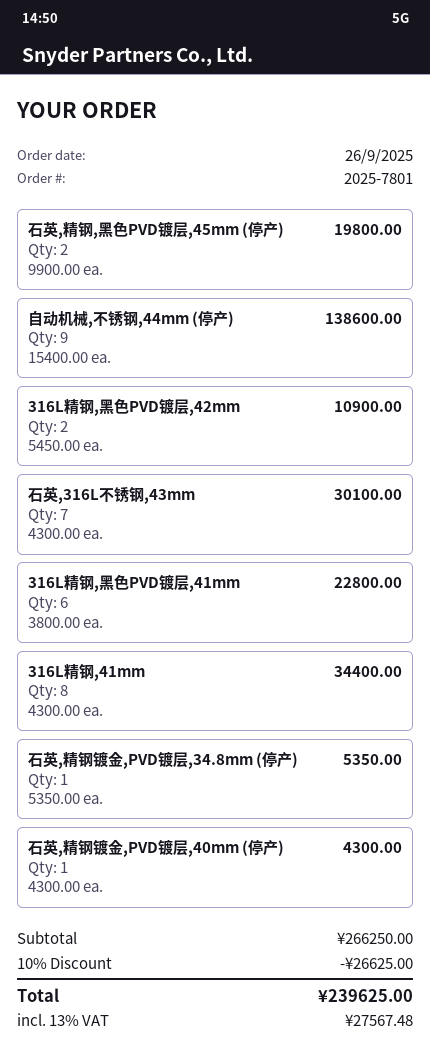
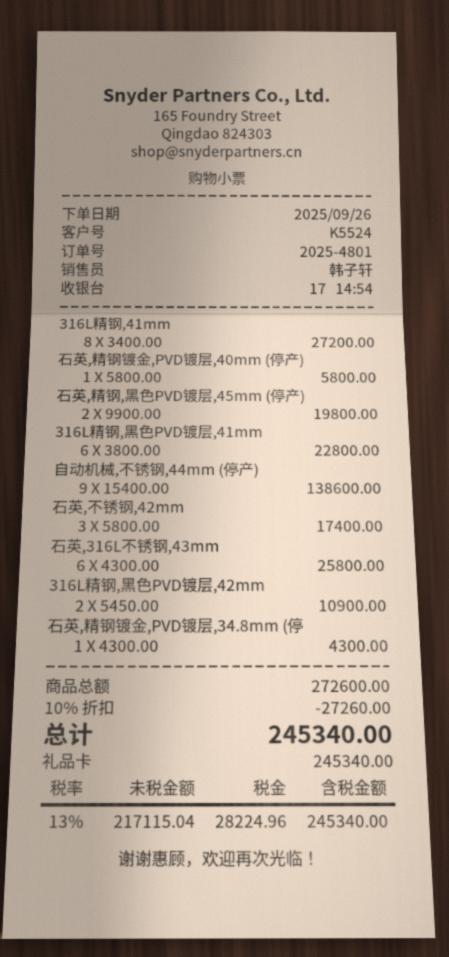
order number: 2025-7801 -> 2025-4801
石英,316L不锈钢,43mm: 7 x 4300.00 = 30100.00 -> 6 x 4300.00 = 25800.00
316L精钢,41mm: 8 x 4300.00 = 34400.00 -> 8 x 3400.00 = 27200.00
石英,精钢镀金,PVD镀层,34.8mm (停产): 1 x 5350.00 = 5350.00 -> 1 x 4300.00 = 4300.00
石英,精钢镀金,PVD镀层,40mm (停产): 1 x 4300.00 = 4300.00 -> 1 x 5800.00 = 5800.00
石英,不锈钢,42mm: none -> 3 x 5800.00 = 17400.00
subtotal: 266250.00 -> 272600.00
discount: 10% = 26625.00 -> 10% = 27260.00
tax: 13% = 27567.48 -> 13% = 28224.96
total: 239625.00 -> 245340.00

